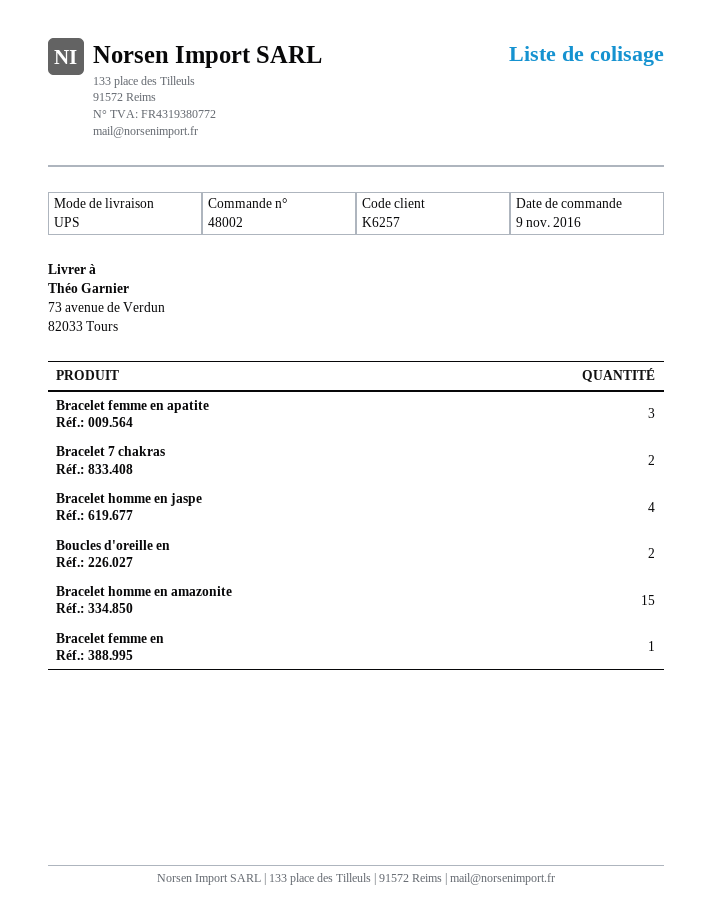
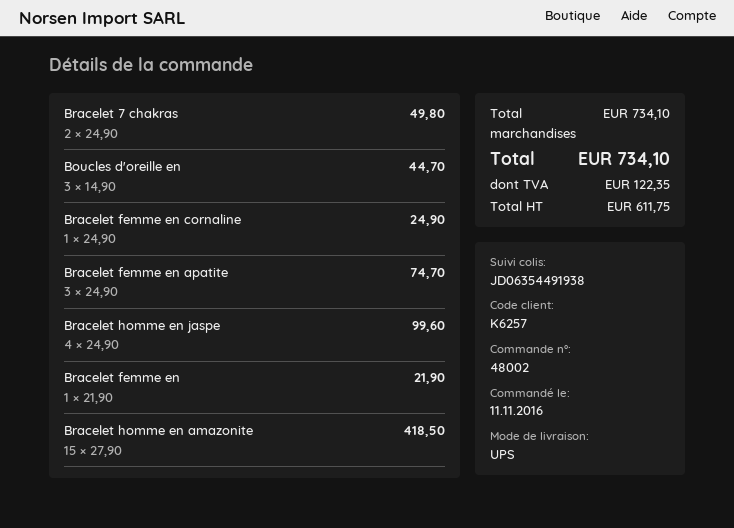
order date: 2016-11-09 -> 2016-11-11
Boucles d'oreille en: 2 -> 3
Bracelet femme en cornaline: none -> 1

